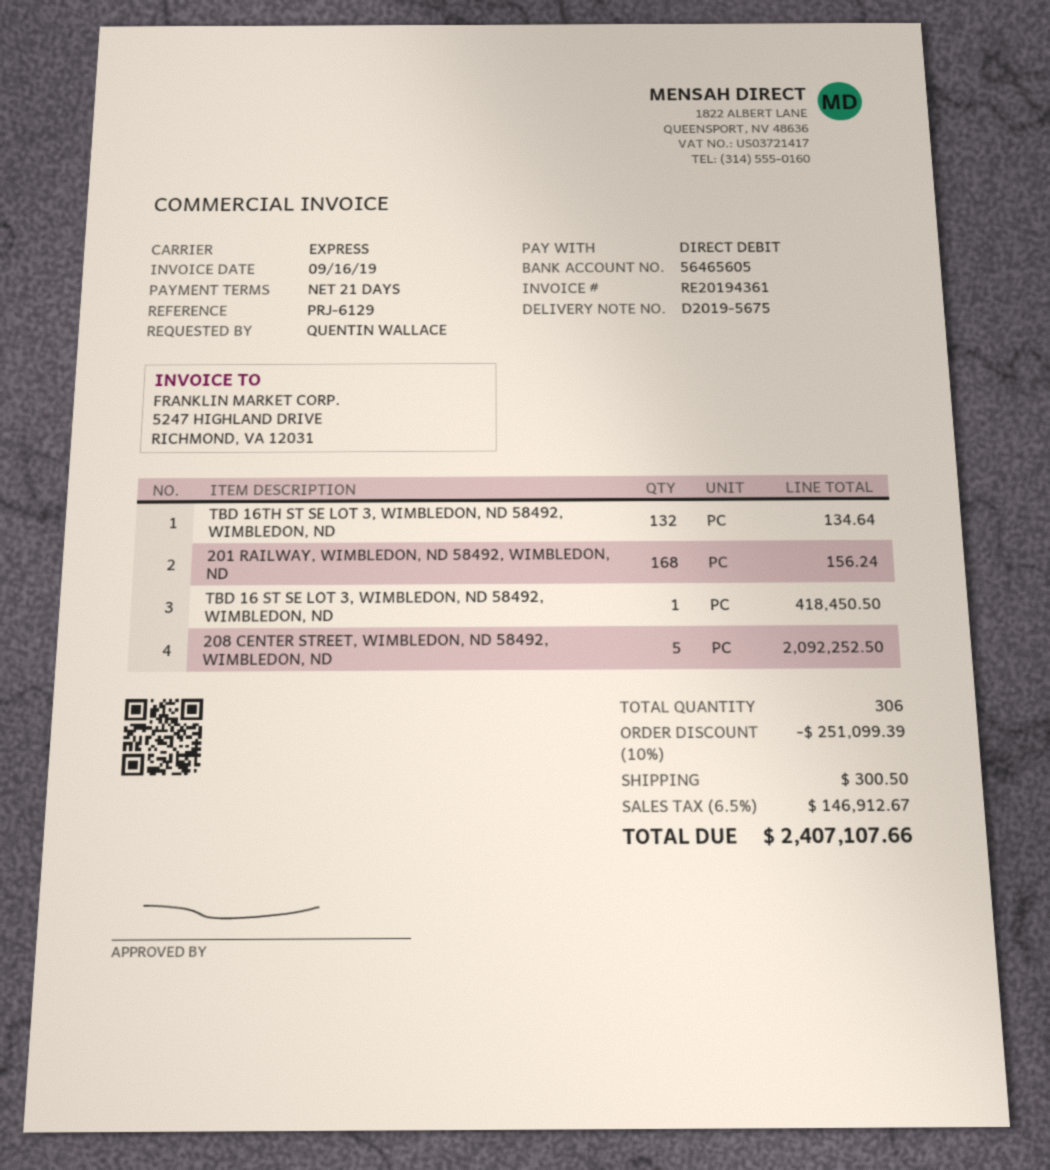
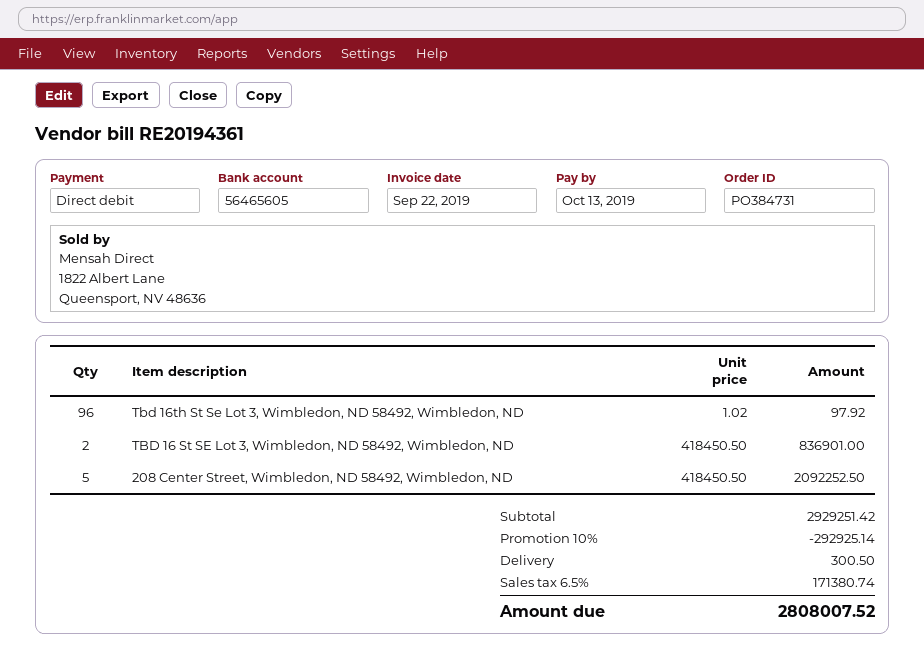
invoice date: 2019-09-16 -> 2019-09-22
TBD 16TH ST SE LOT 3, WIMBLEDON, ND 58492, WIMBLEDON, ND: 132 for 134.64 -> 96 for 97.92
201 RAILWAY, WIMBLEDON, ND 58492, WIMBLEDON, ND: 168 for 156.24 -> none
TBD 16 ST SE LOT 3, WIMBLEDON, ND 58492, WIMBLEDON, ND: 1 for 418450.50 -> 2 for 836901.00
discount: 10% = 251099.39 -> 10% = 292925.14
tax: 6.5% = 146912.67 -> 6.5% = 171380.74
total: 2407107.66 -> 2808007.52

